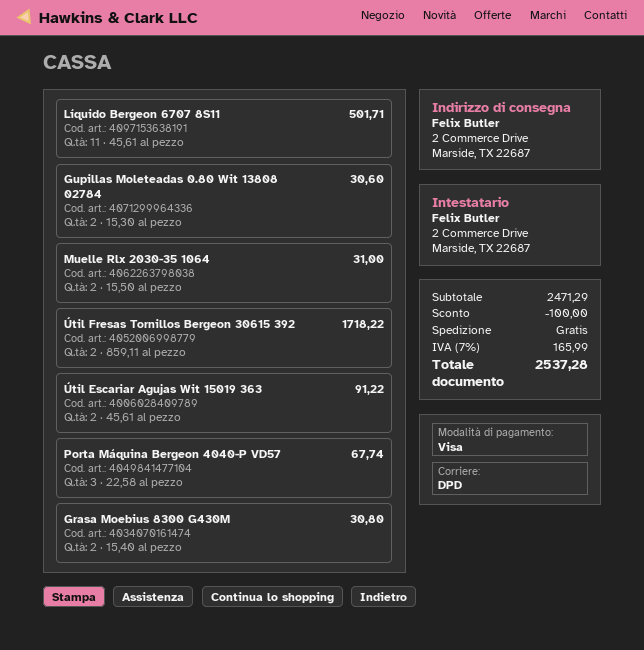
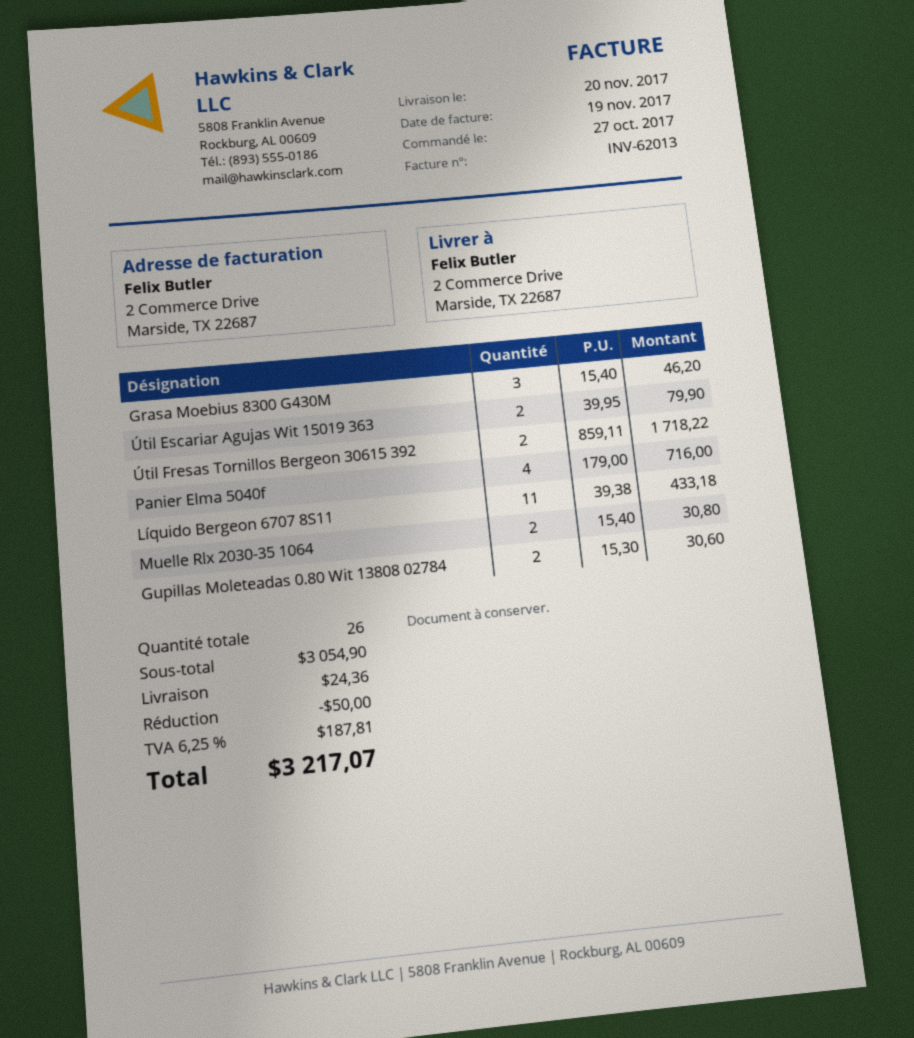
Líquido Bergeon 6707 8S11: 11 x 45.61 = 501.71 -> 11 x 39.38 = 433.18
Muelle Rlx 2030-35 1064: 2 x 15.50 = 31.00 -> 2 x 15.40 = 30.80
Útil Escariar Agujas Wit 15019 363: 2 x 45.61 = 91.22 -> 2 x 39.95 = 79.90
Porta Máquina Bergeon 4040-P VD57: 3 x 22.58 = 67.74 -> none
Grasa Moebius 8300 G430M: 2 x 15.40 = 30.80 -> 3 x 15.40 = 46.20
Panier Elma 5040f: none -> 4 x 179.00 = 716.00
subtotal: 2471.29 -> 3054.90
discount: 100.00 -> 50.00
shipping: 0.00 -> 24.36
tax: 7% = 165.99 -> 6.25% = 187.81
total: 2537.28 -> 3217.07

